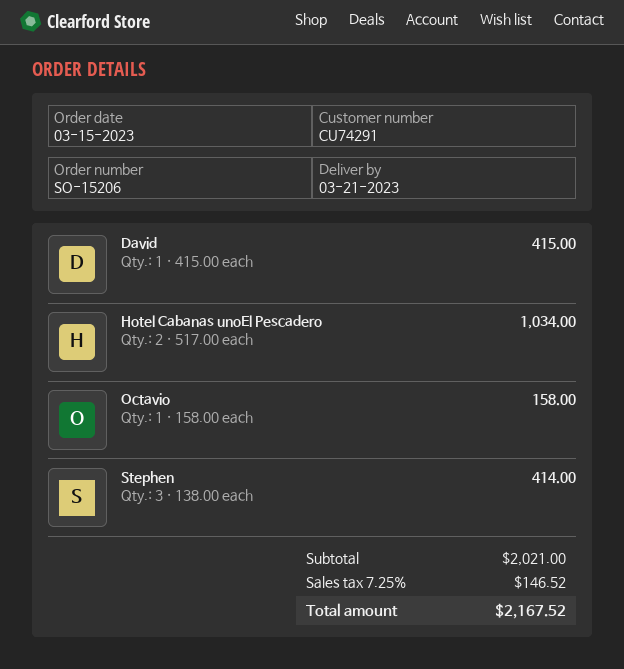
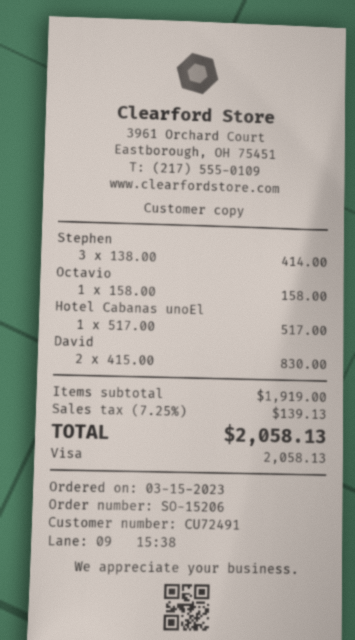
customer number: CU74291 -> CU72491
David: 1 x 415.00 = 415.00 -> 2 x 415.00 = 830.00
Hotel Cabanas unoEl Pescadero: 2 x 517.00 = 1034.00 -> 1 x 517.00 = 517.00
subtotal: 2021.00 -> 1919.00
tax: 7.25% = 146.52 -> 7.25% = 139.13
total: 2167.52 -> 2058.13

